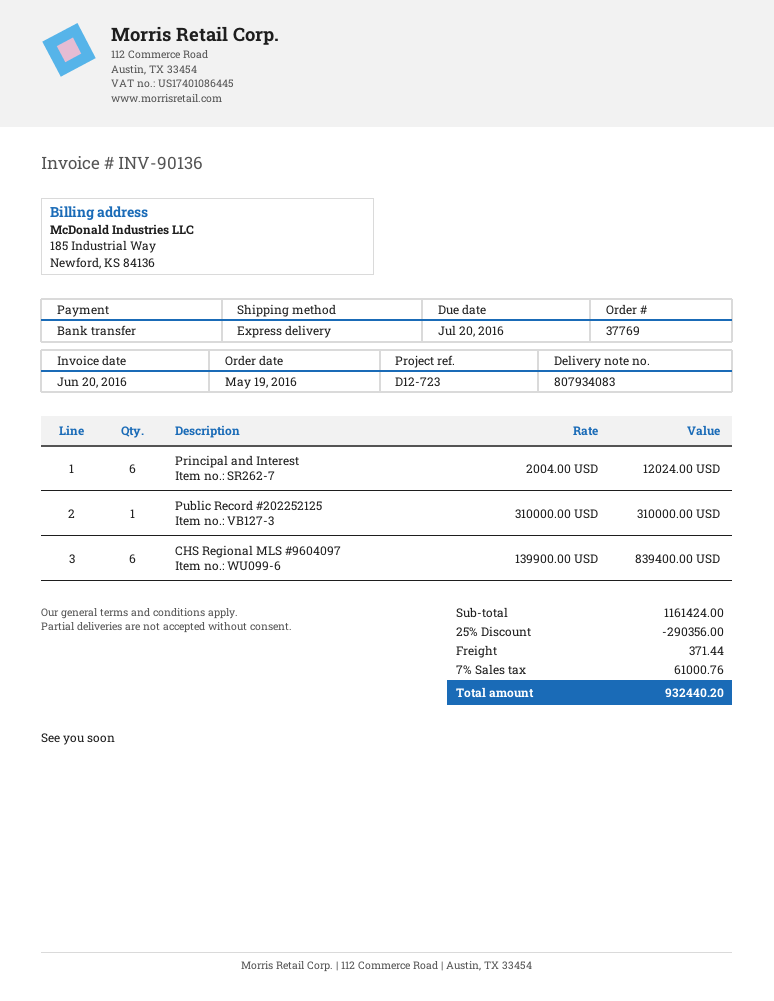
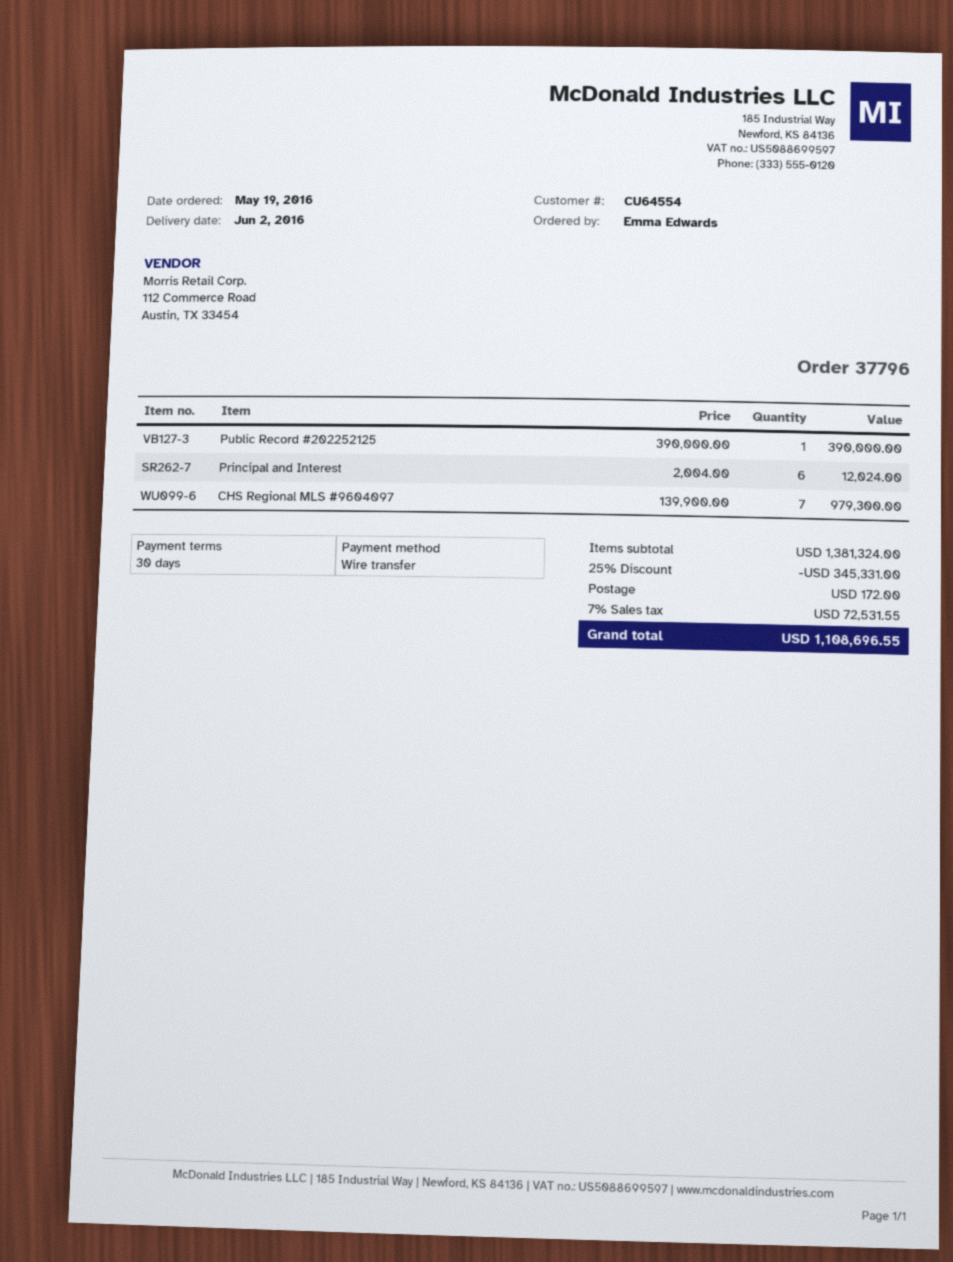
order number: 37769 -> 37796
Public Record #202252125: 1 x 310000.00 = 310000.00 -> 1 x 390000.00 = 390000.00
CHS Regional MLS #9604097: 6 x 139900.00 = 839400.00 -> 7 x 139900.00 = 979300.00
subtotal: 1161424.00 -> 1381324.00
discount: 25% = 290356.00 -> 25% = 345331.00
shipping: 371.44 -> 172.00
tax: 7% = 61000.76 -> 7% = 72531.55
total: 932440.20 -> 1108696.55

